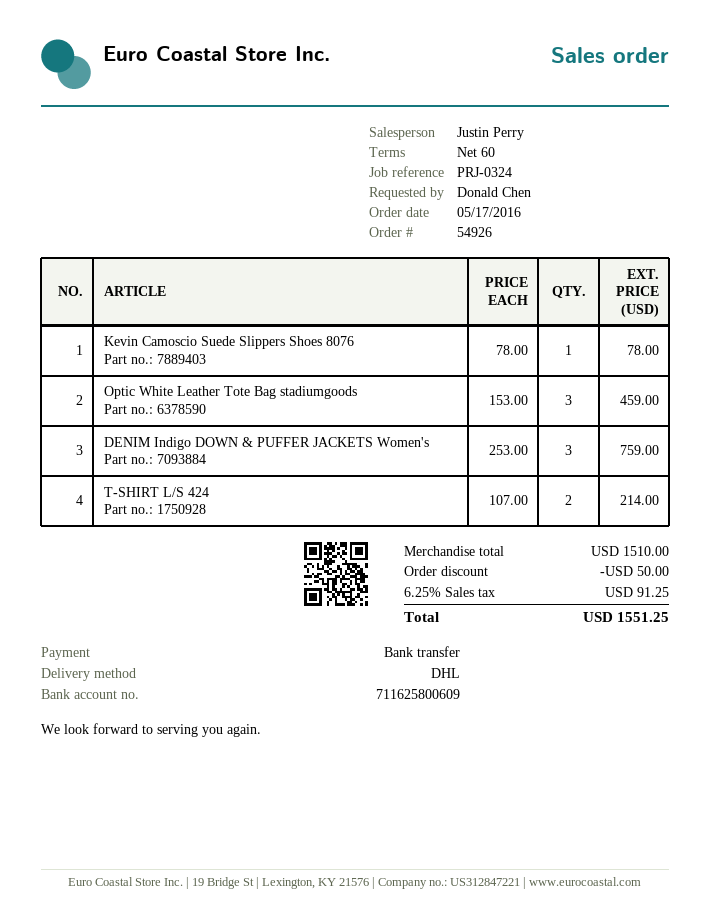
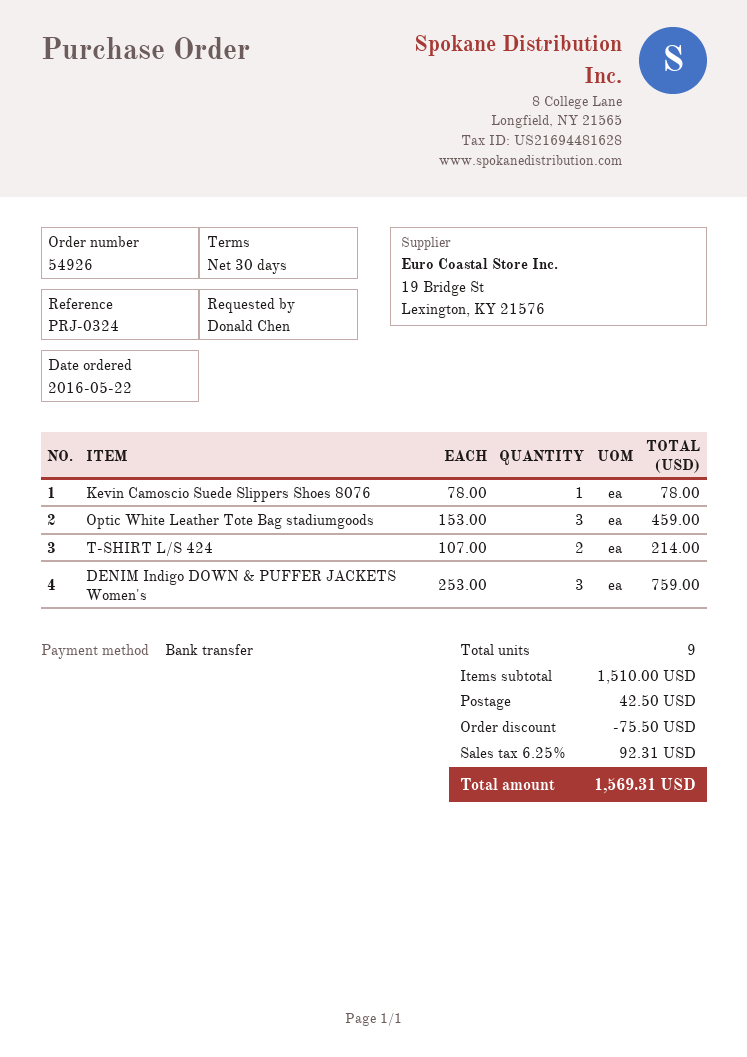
order date: 2016-05-17 -> 2016-05-22
payment terms: 60 days -> 30 days
discount: 50.00 -> 75.50
shipping: none -> 42.50
tax: 6.25% = 91.25 -> 6.25% = 92.31
total: 1551.25 -> 1569.31

